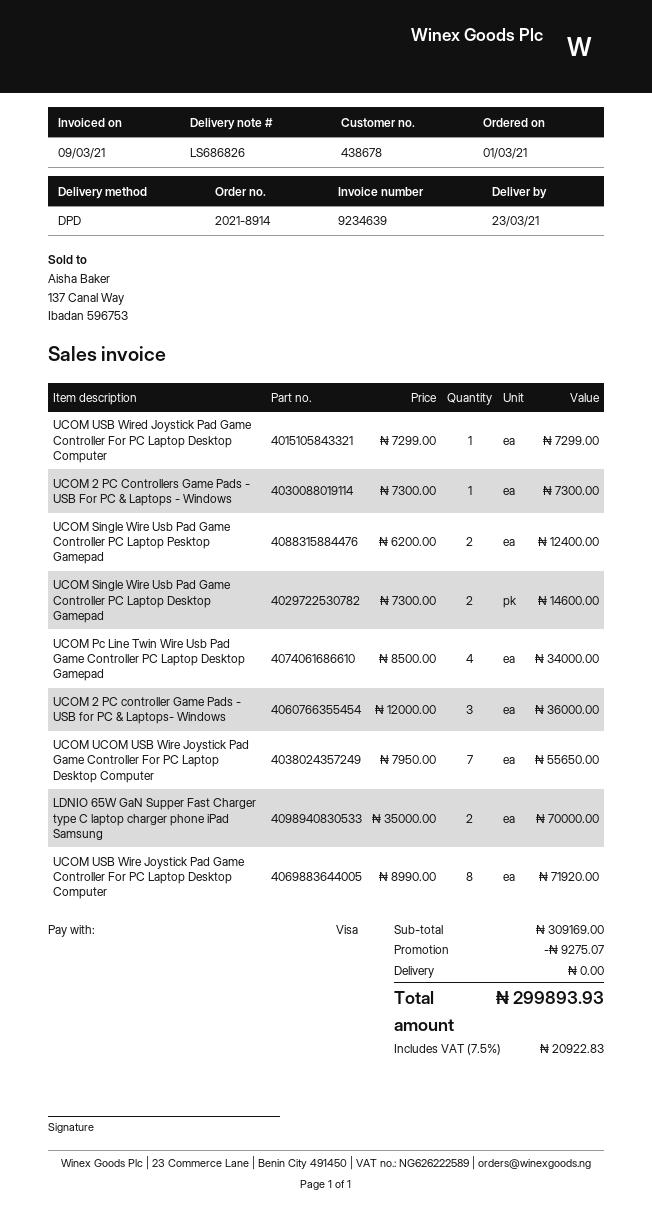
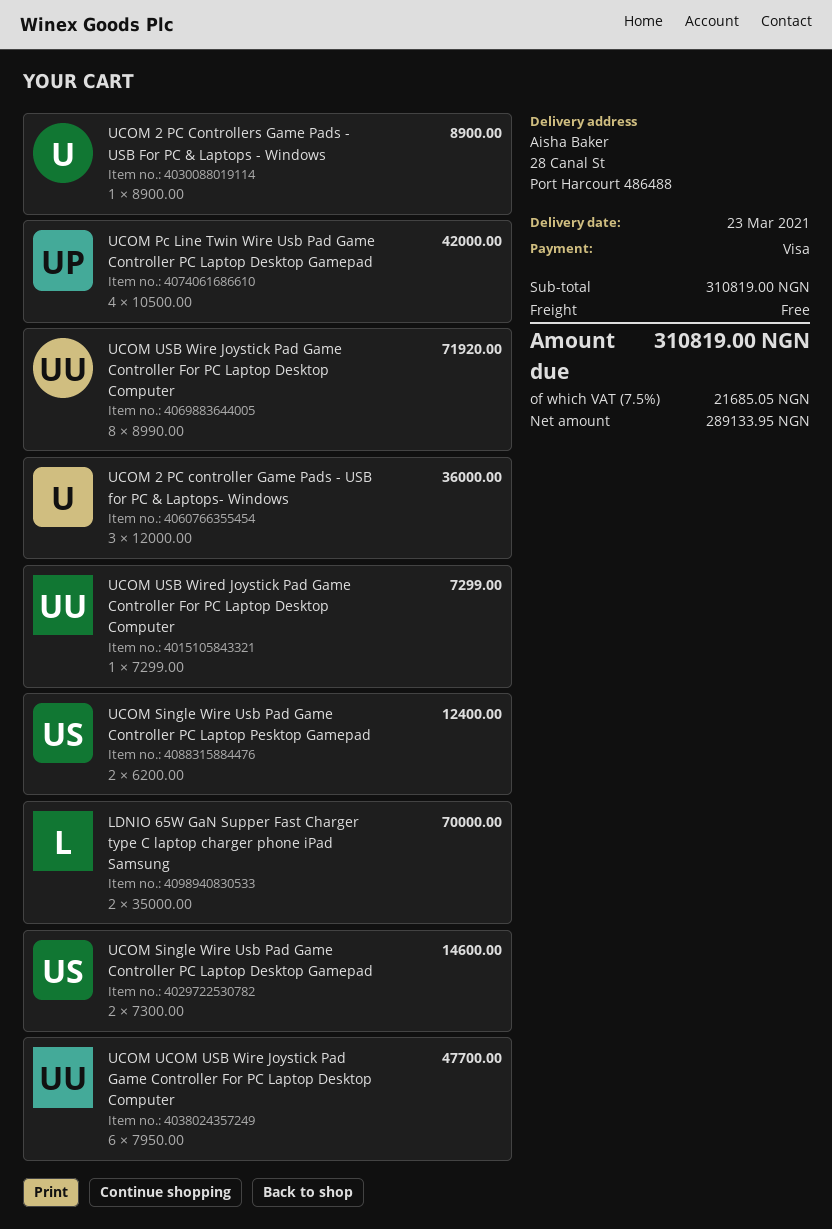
UCOM 2 PC Controllers Game Pads - USB For PC & Laptops - Windows: 1 x 7300.00 = 7300.00 -> 1 x 8900.00 = 8900.00
UCOM Pc Line Twin Wire Usb Pad Game Controller PC Laptop Desktop Gamepad: 4 x 8500.00 = 34000.00 -> 4 x 10500.00 = 42000.00
UCOM UCOM USB Wire Joystick Pad Game Controller For PC Laptop Desktop Computer: 7 x 7950.00 = 55650.00 -> 6 x 7950.00 = 47700.00
subtotal: 309169.00 -> 310819.00
discount: 9275.07 -> none
tax: 7.5% = 20922.83 -> 7.5% = 21685.05
total: 299893.93 -> 310819.00

